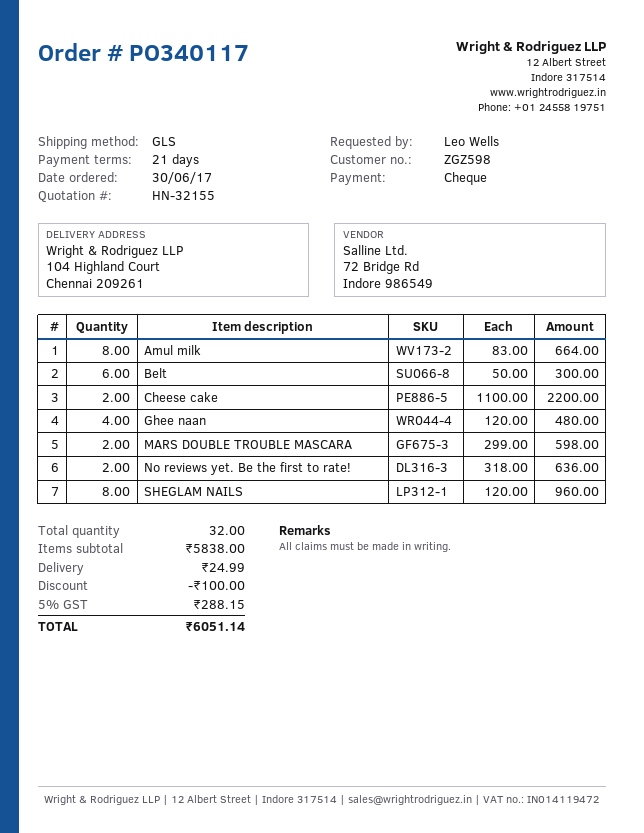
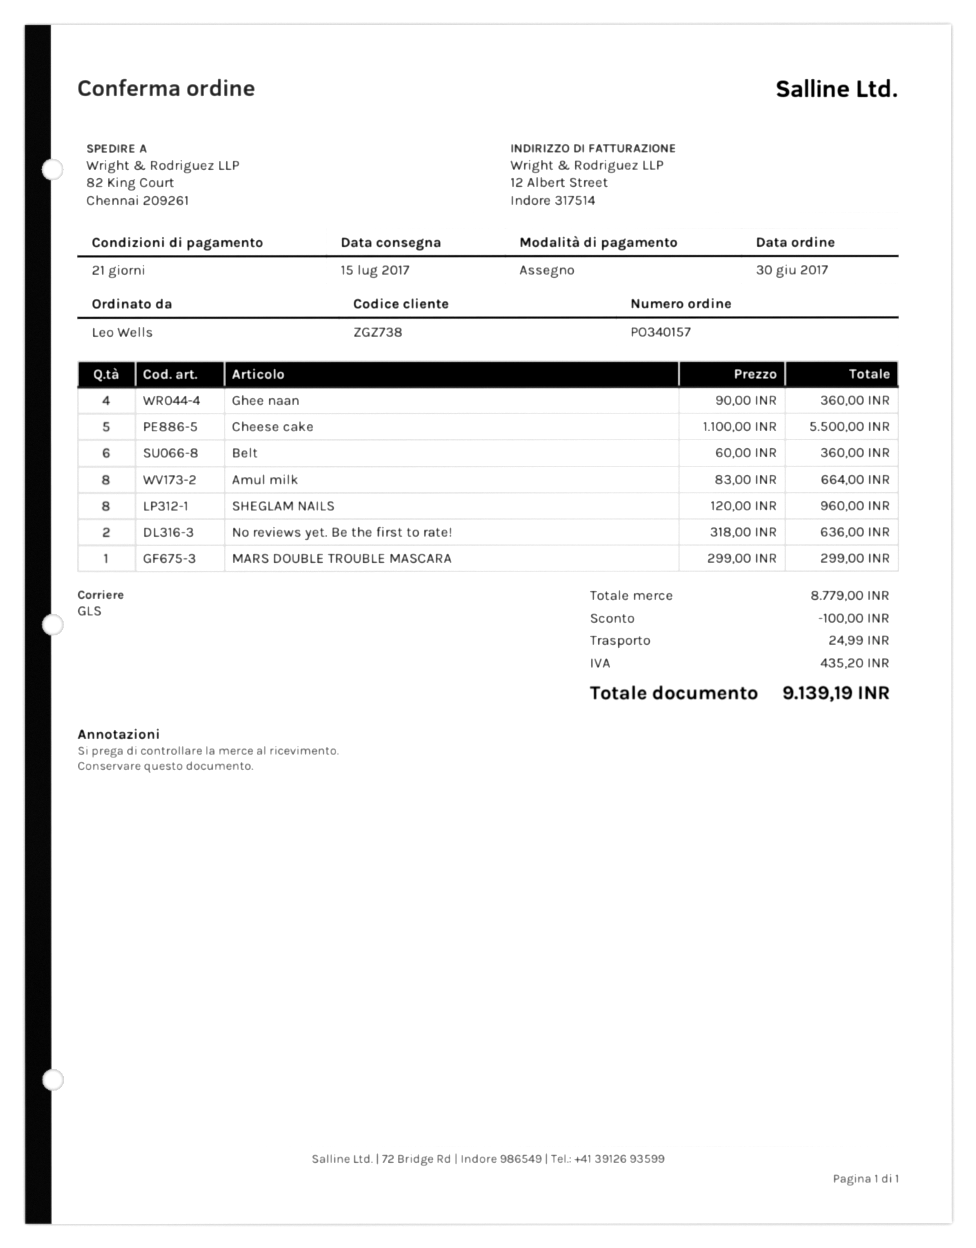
order number: PO340117 -> PO340157
customer number: ZGZ598 -> ZGZ738
ship to: 104 Highland Court, Chennai 209261 -> 82 King Court, Chennai 209261
Belt: 6 x 50.00 = 300.00 -> 6 x 60.00 = 360.00
Cheese cake: 2 x 1100.00 = 2200.00 -> 5 x 1100.00 = 5500.00
Ghee naan: 4 x 120.00 = 480.00 -> 4 x 90.00 = 360.00
MARS DOUBLE TROUBLE MASCARA: 2 x 299.00 = 598.00 -> 1 x 299.00 = 299.00
subtotal: 5838.00 -> 8779.00
tax: 288.15 -> 435.20
total: 6051.14 -> 9139.19

